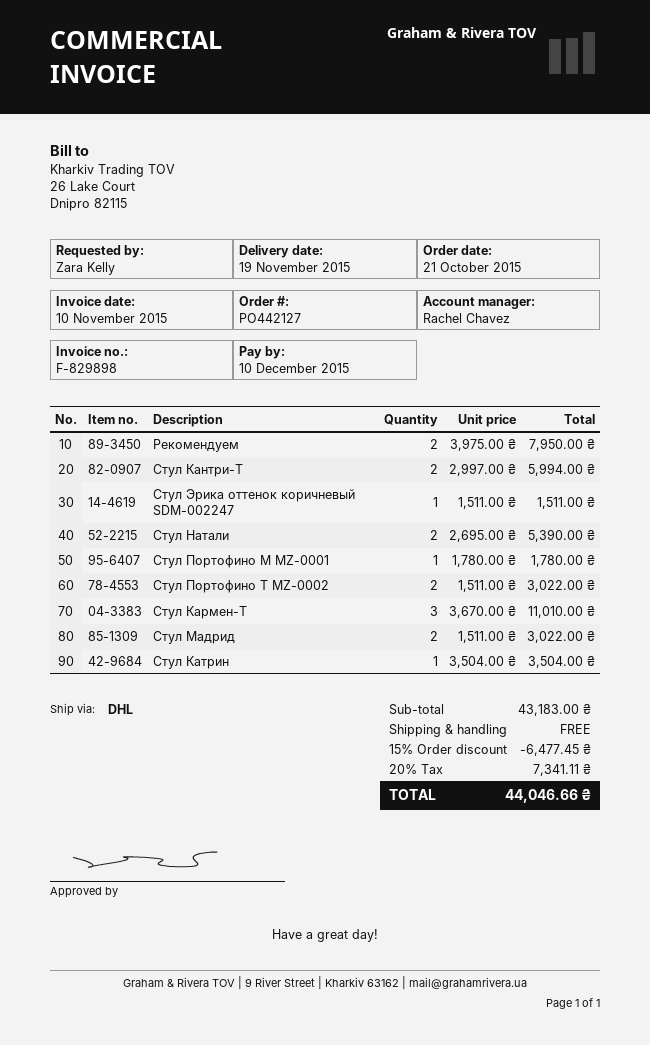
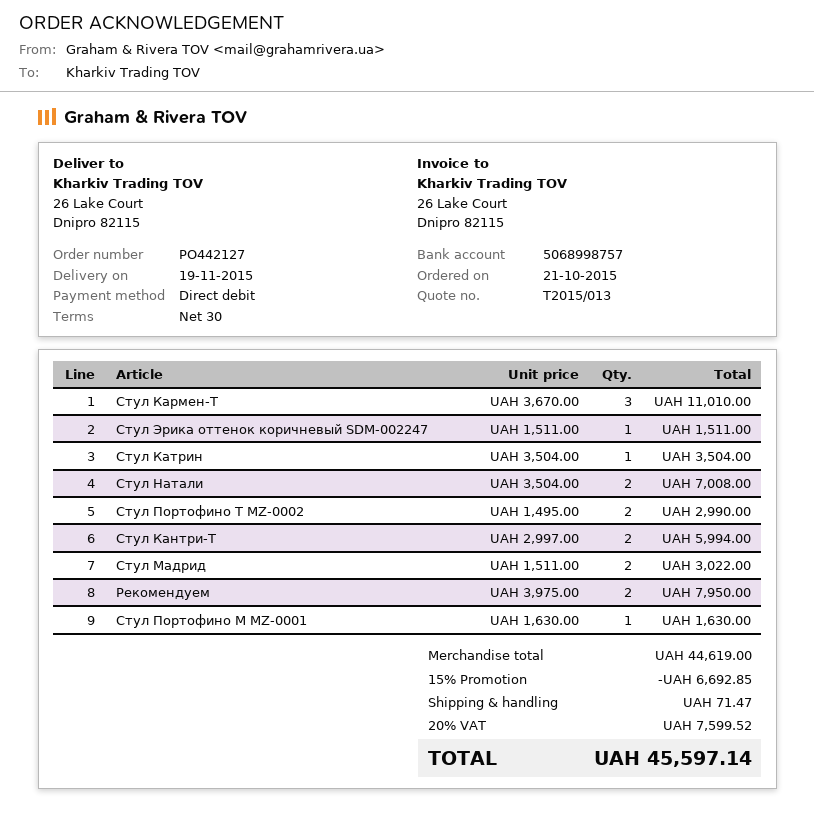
Стул Натали: 2 x 2695.00 = 5390.00 -> 2 x 3504.00 = 7008.00
Стул Портофино М MZ-0001: 1 x 1780.00 = 1780.00 -> 1 x 1630.00 = 1630.00
Стул Портофино Т MZ-0002: 2 x 1511.00 = 3022.00 -> 2 x 1495.00 = 2990.00
subtotal: 43183.00 -> 44619.00
discount: 15% = 6477.45 -> 15% = 6692.85
shipping: 0.00 -> 71.47
tax: 20% = 7341.11 -> 20% = 7599.52
total: 44046.66 -> 45597.14

